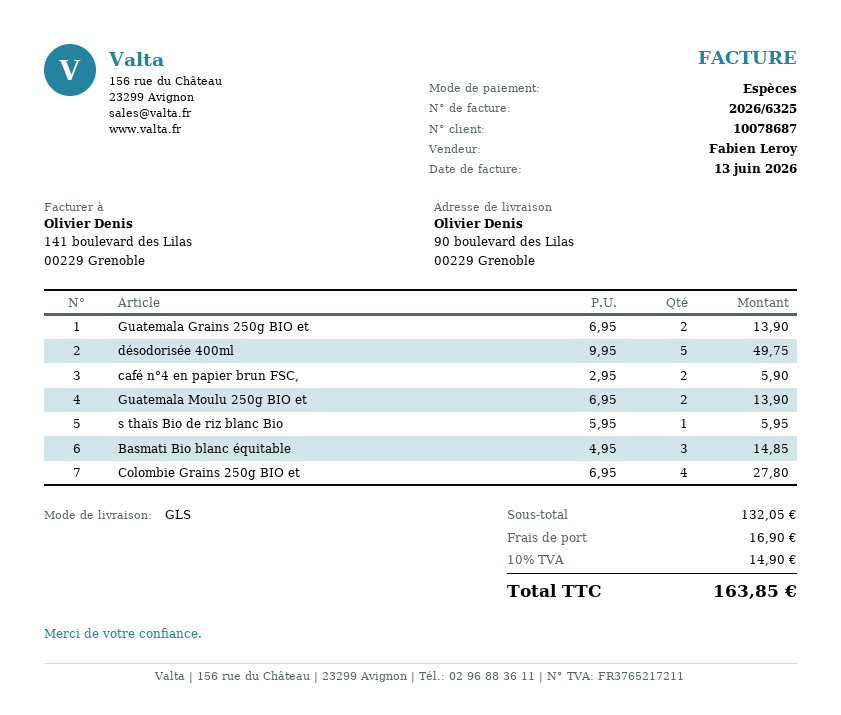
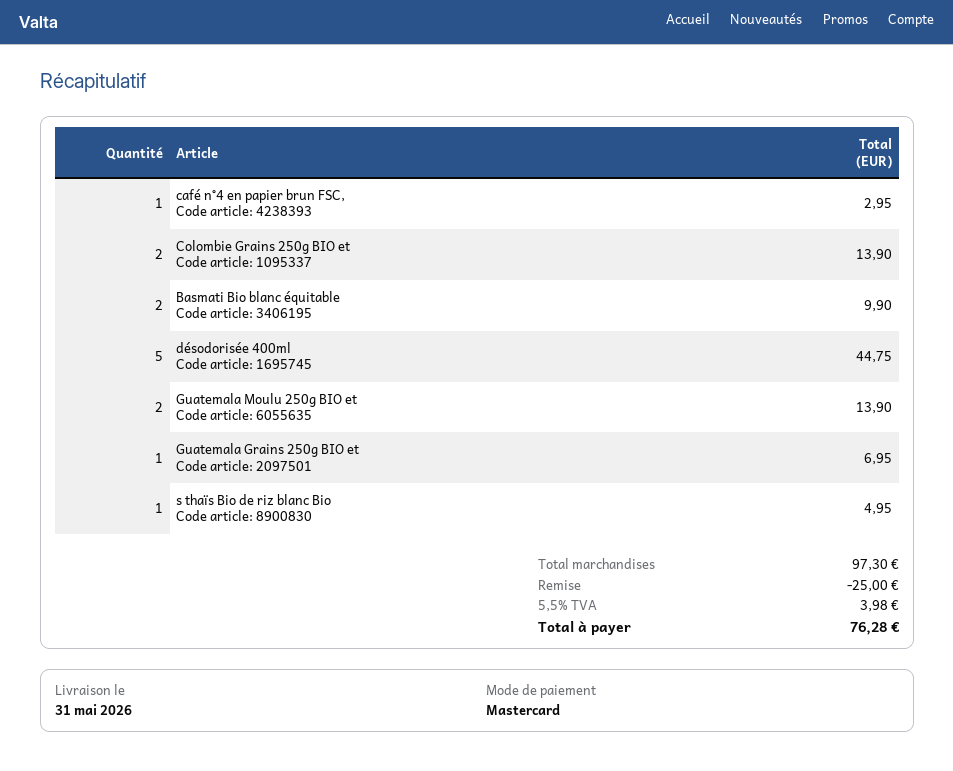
payment method: cash -> Mastercard
Guatemala Grains 250g BIO et: 2 for 13.90 -> 1 for 6.95
désodorisée 400ml: 5 for 49.75 -> 5 for 44.75
café n°4 en papier brun FSC,: 2 for 5.90 -> 1 for 2.95
s thaïs Bio de riz blanc Bio: 1 for 5.95 -> 1 for 4.95
Basmati Bio blanc équitable: 3 for 14.85 -> 2 for 9.90
Colombie Grains 250g BIO et: 4 for 27.80 -> 2 for 13.90
subtotal: 132.05 -> 97.30
discount: none -> 25.00
shipping: 16.90 -> none
tax: 10% = 14.90 -> 5.5% = 3.98
total: 163.85 -> 76.28

